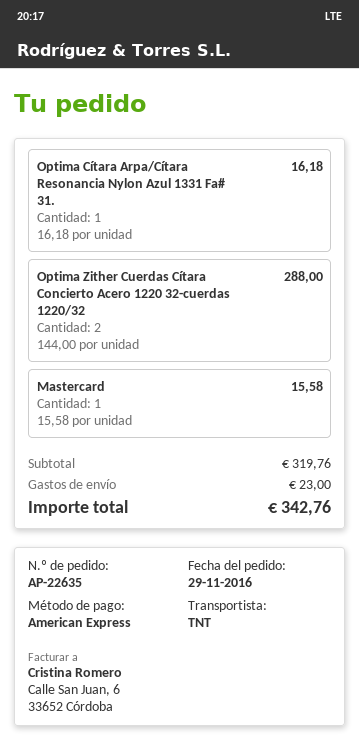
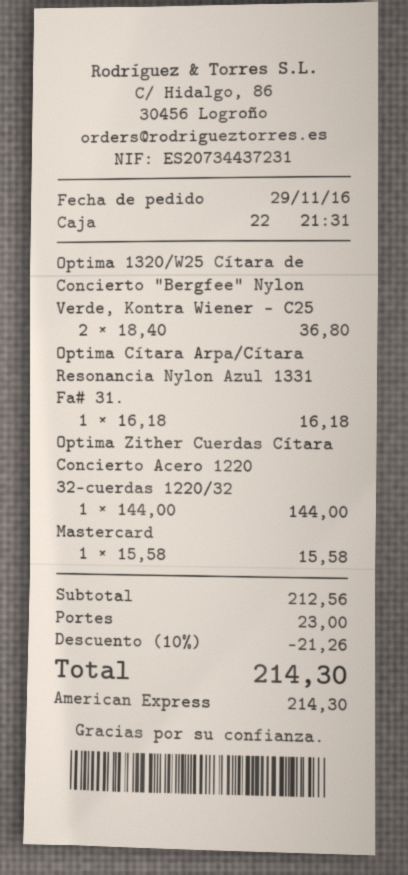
Optima Zither Cuerdas Cítara Concierto Acero 1220 32-cuerdas 1220/32: 2 x 144.00 = 288.00 -> 1 x 144.00 = 144.00
Optima 1320/W25 Cítara de Concierto "Bergfee" Nylon Verde, Kontra Wiener - C25: none -> 2 x 18.40 = 36.80
subtotal: 319.76 -> 212.56
discount: none -> 10% = 21.26
total: 342.76 -> 214.30

